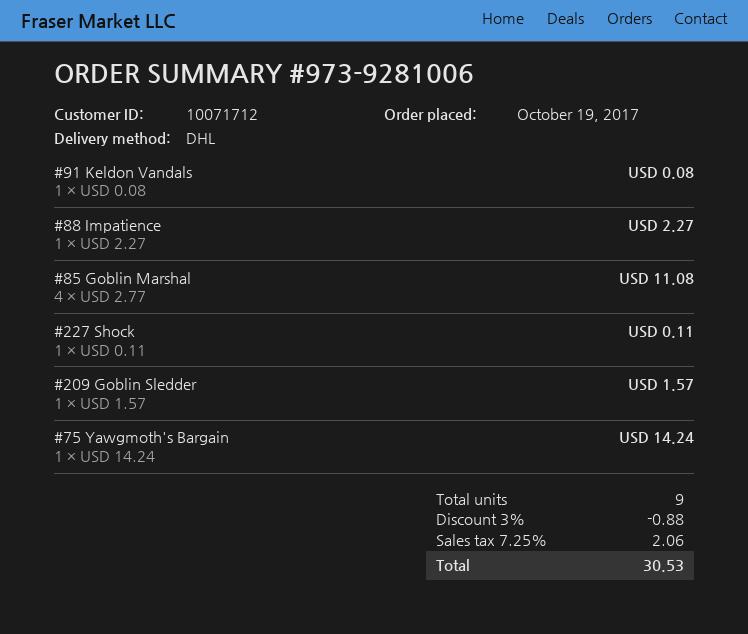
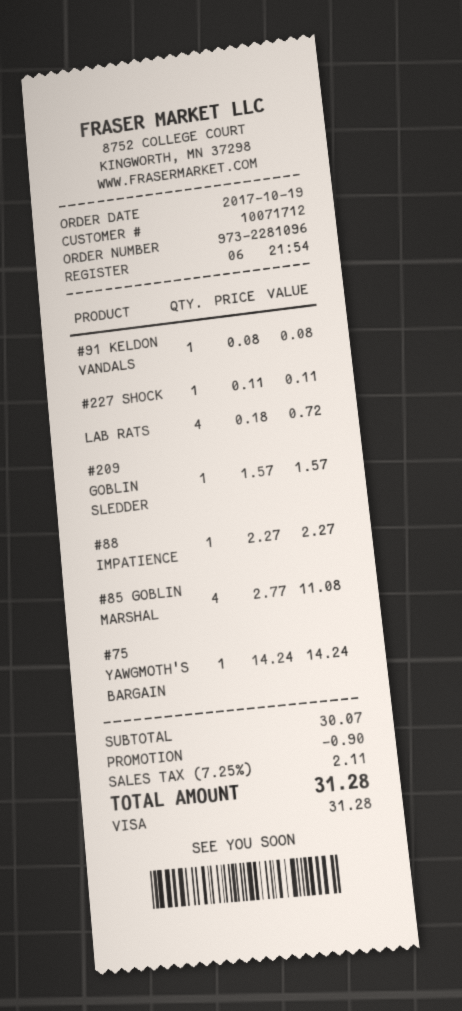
order number: 973-9281006 -> 973-2281096
LAB RATS: none -> 4 x 0.18 = 0.72
discount: 0.88 -> 0.90
tax: 7.25% = 2.06 -> 7.25% = 2.11
total: 30.53 -> 31.28

